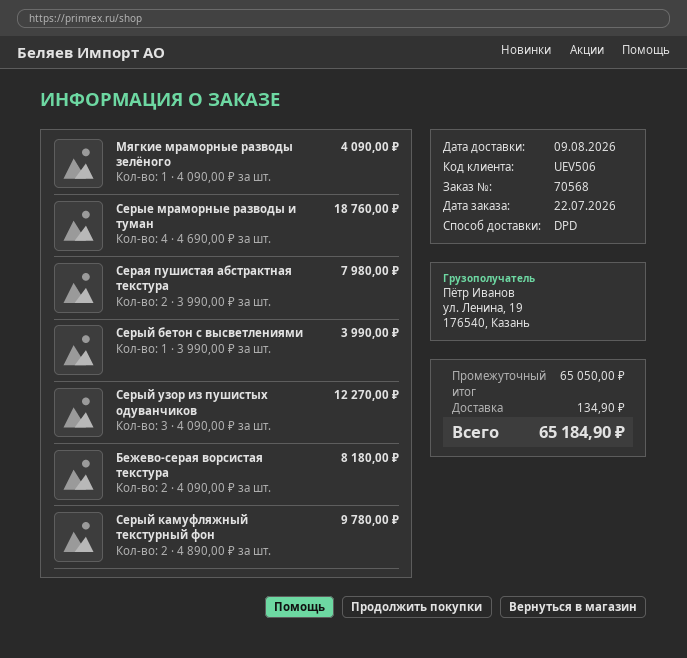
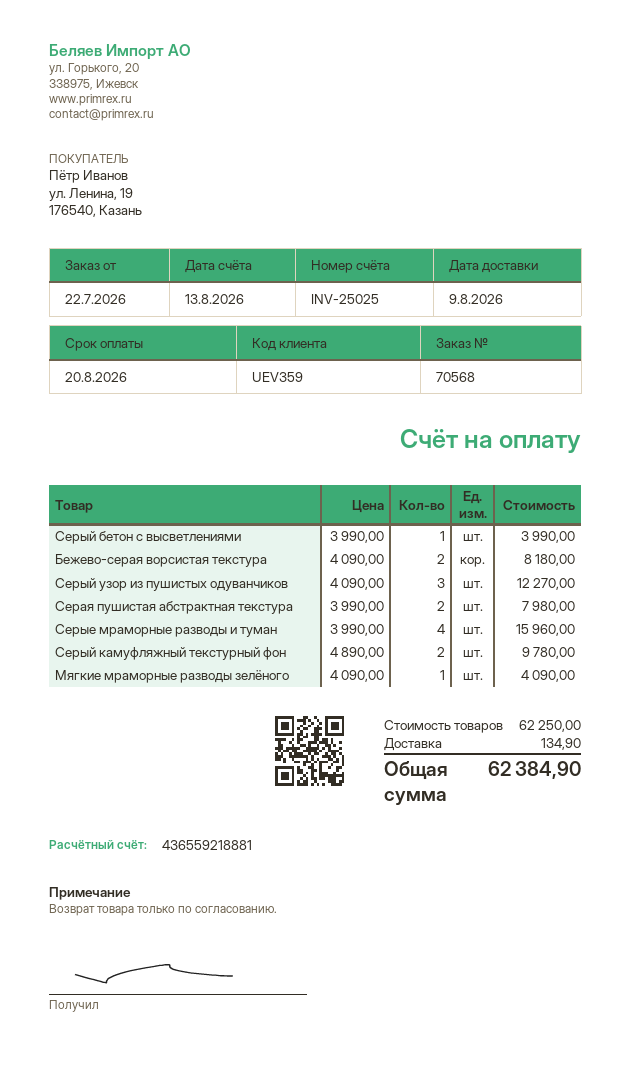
customer number: UEV506 -> UEV359
Серые мраморные разводы и туман: 4 x 4690.00 = 18760.00 -> 4 x 3990.00 = 15960.00
subtotal: 65050.00 -> 62250.00
total: 65184.90 -> 62384.90

